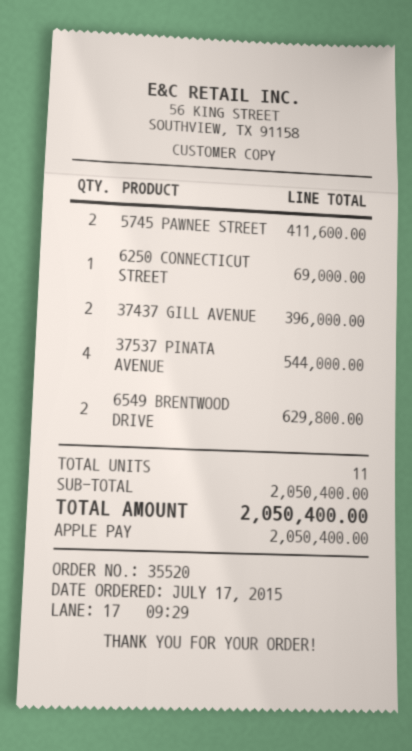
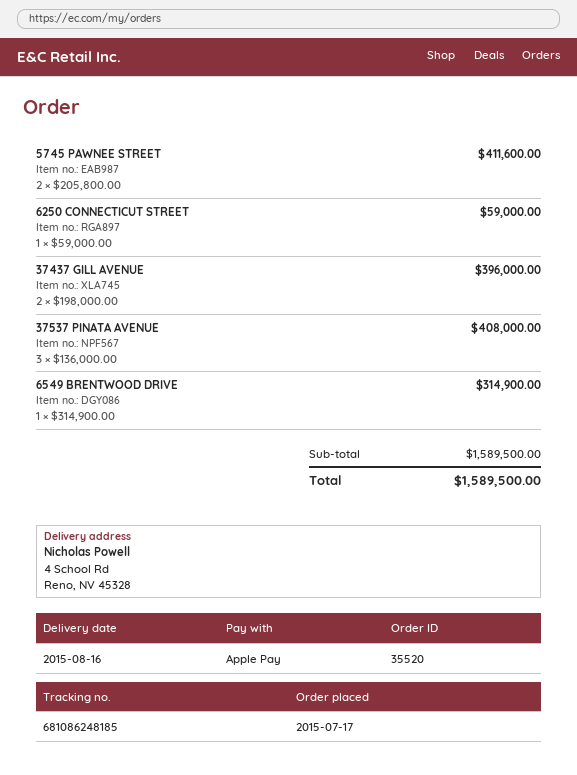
6250 CONNECTICUT STREET: 1 for 69000.00 -> 1 for 59000.00
37537 PINATA AVENUE: 4 for 544000.00 -> 3 for 408000.00
6549 BRENTWOOD DRIVE: 2 for 629800.00 -> 1 for 314900.00
subtotal: 2050400.00 -> 1589500.00
total: 2050400.00 -> 1589500.00

